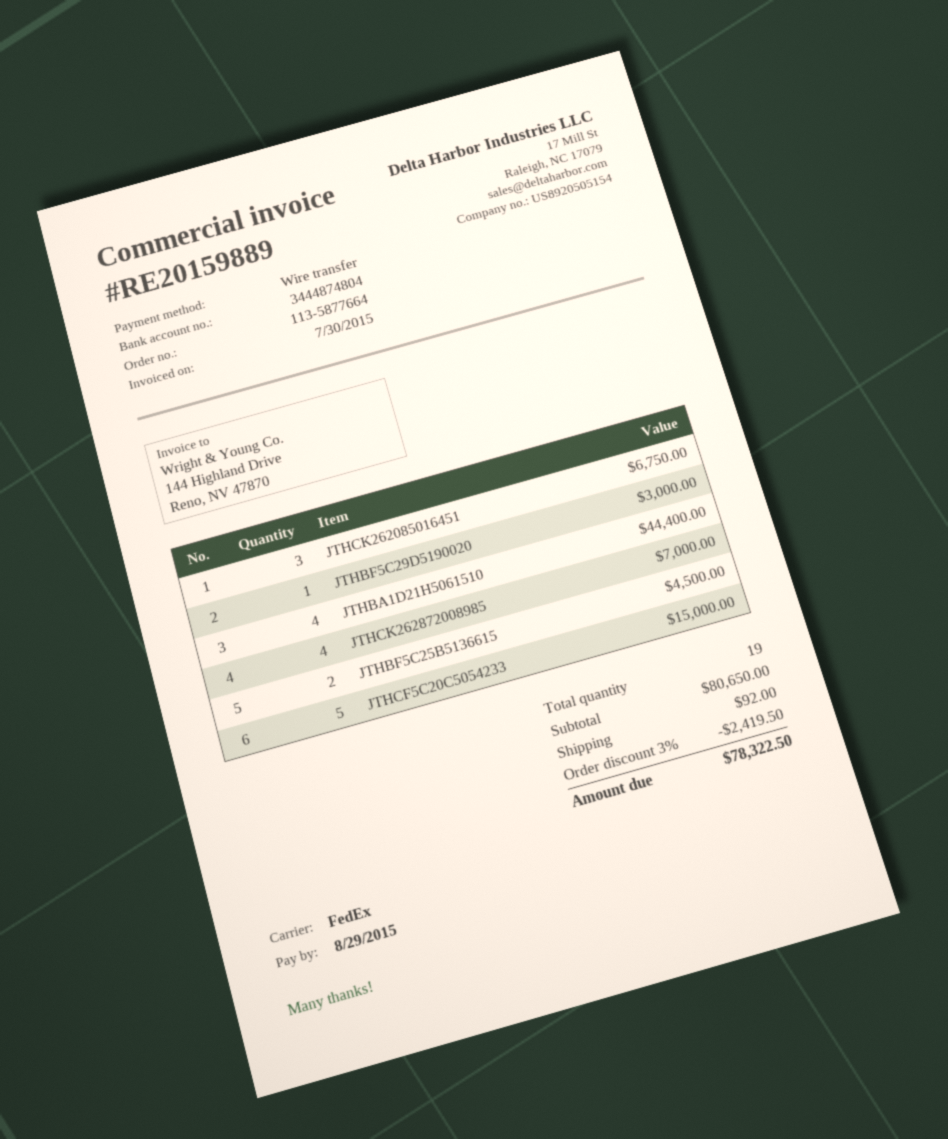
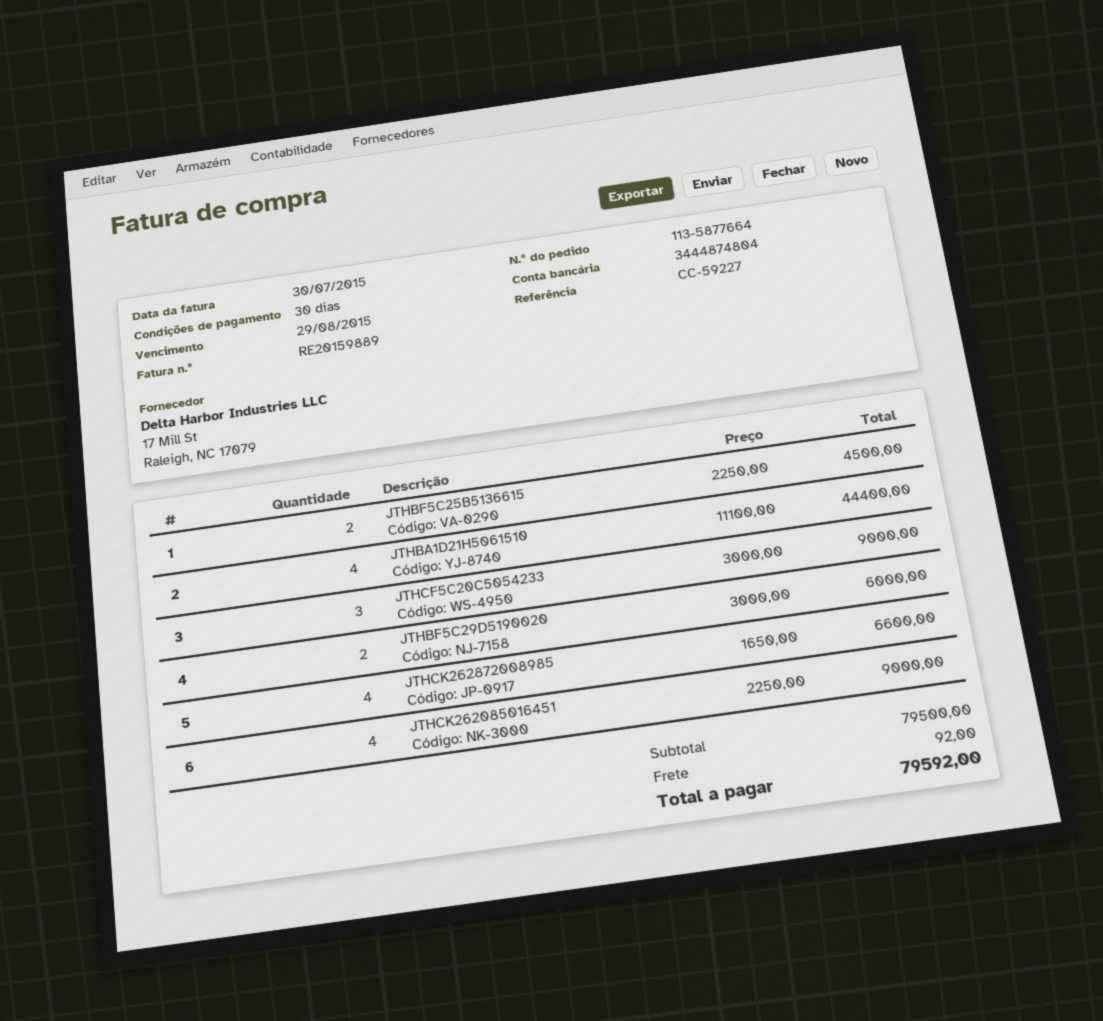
JTHCK262085016451: 3 for 6750.00 -> 4 for 9000.00
JTHBF5C29D5190020: 1 for 3000.00 -> 2 for 6000.00
JTHCK262872008985: 4 for 7000.00 -> 4 for 6600.00
JTHCF5C20C5054233: 5 for 15000.00 -> 3 for 9000.00
subtotal: 80650.00 -> 79500.00
discount: 3% = 2419.50 -> none
total: 78322.50 -> 79592.00

